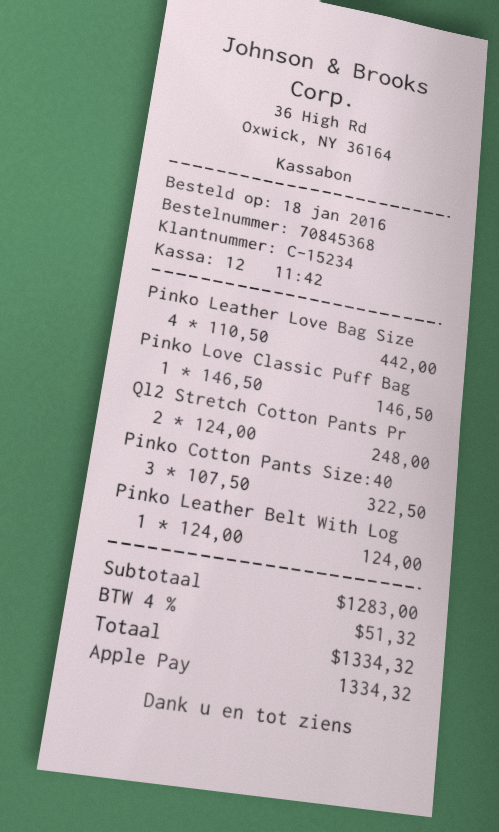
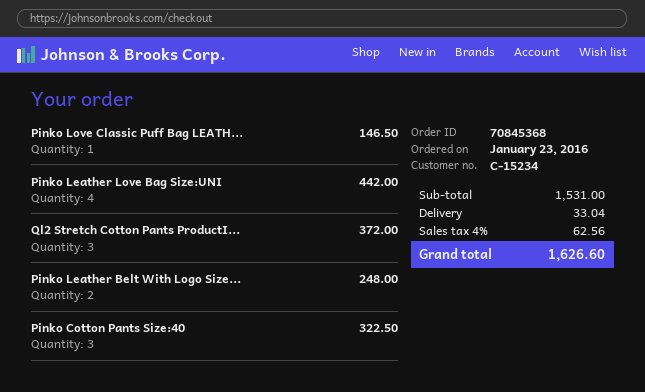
order date: 2016-01-18 -> 2016-01-23
Ql2 Stretch Cotton Pants Pr: 2 for 248.00 -> 3 for 372.00
Pinko Leather Belt With Log: 1 for 124.00 -> 2 for 248.00
subtotal: 1283.00 -> 1531.00
shipping: none -> 33.04
tax: 4% = 51.32 -> 4% = 62.56
total: 1334.32 -> 1626.60

